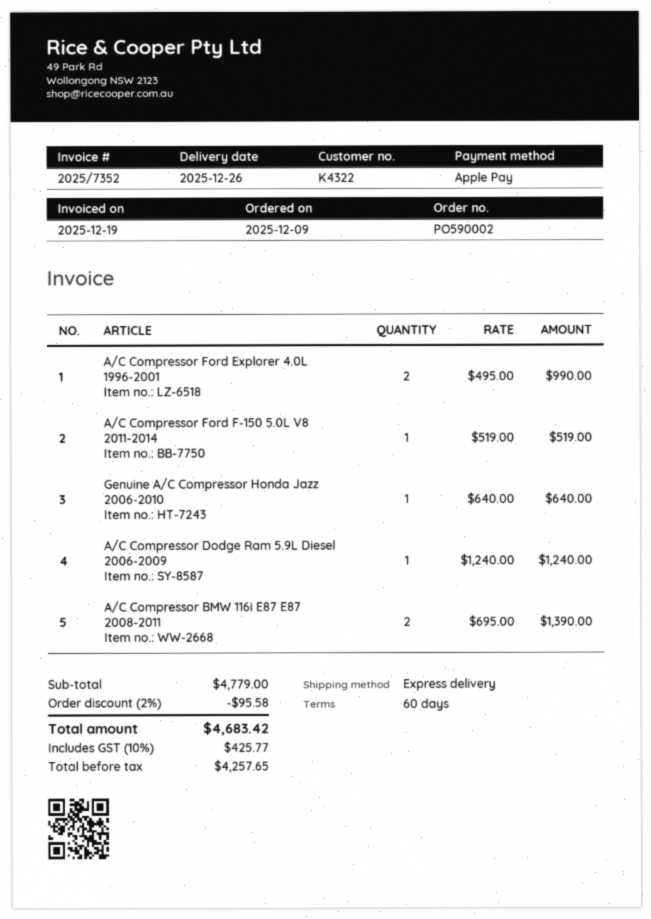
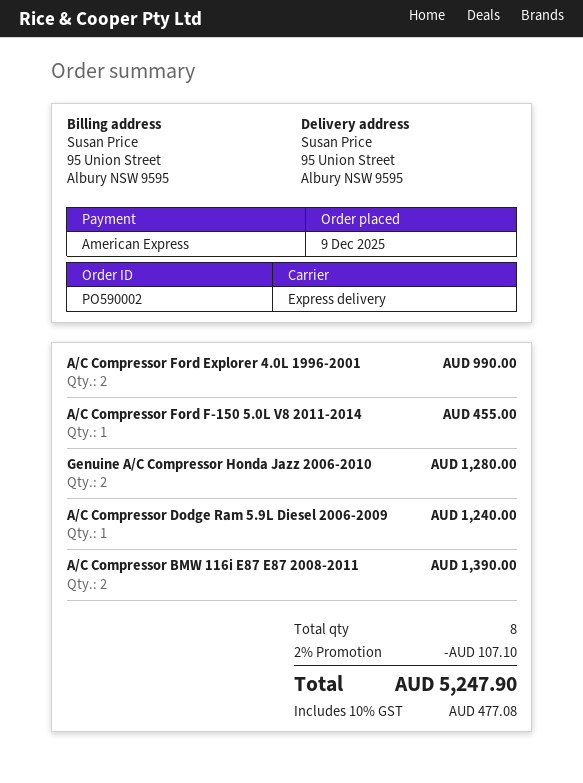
payment method: Apple Pay -> American Express
A/C Compressor Ford F-150 5.0L V8 2011-2014: 1 for 519.00 -> 1 for 455.00
Genuine A/C Compressor Honda Jazz 2006-2010: 1 for 640.00 -> 2 for 1280.00
discount: 2% = 95.58 -> 2% = 107.10
tax: 10% = 425.77 -> 10% = 477.08
total: 4683.42 -> 5247.90

